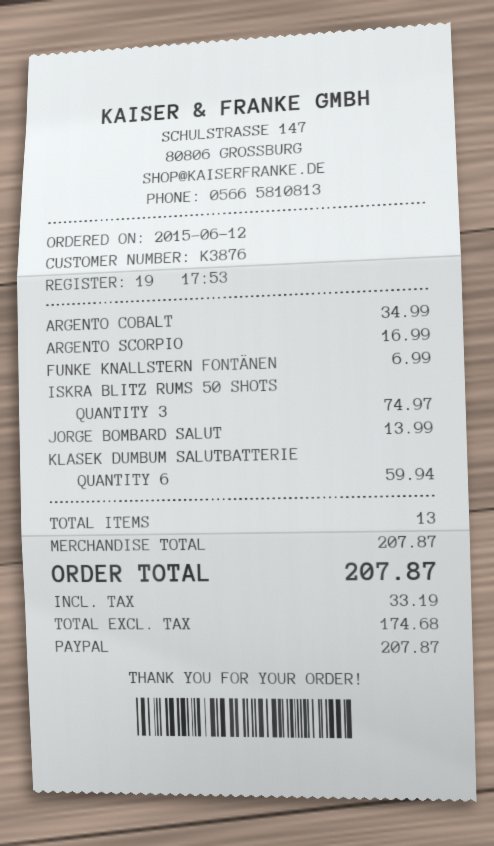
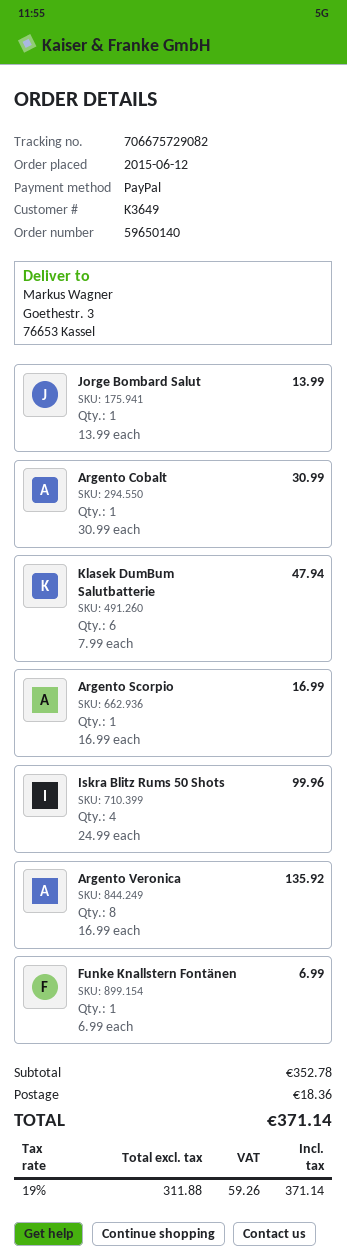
customer number: K3876 -> K3649
ARGENTO COBALT: 1 for 34.99 -> 1 for 30.99
ISKRA BLITZ RUMS 50 SHOTS: 3 for 74.97 -> 4 for 99.96
KLASEK DUMBUM SALUTBATTERIE: 6 for 59.94 -> 6 for 47.94
Argento Veronica: none -> 8 for 135.92
subtotal: 207.87 -> 352.78
shipping: none -> 18.36
net: 174.68 -> 311.88
tax: 33.19 -> 59.26
total: 207.87 -> 371.14

